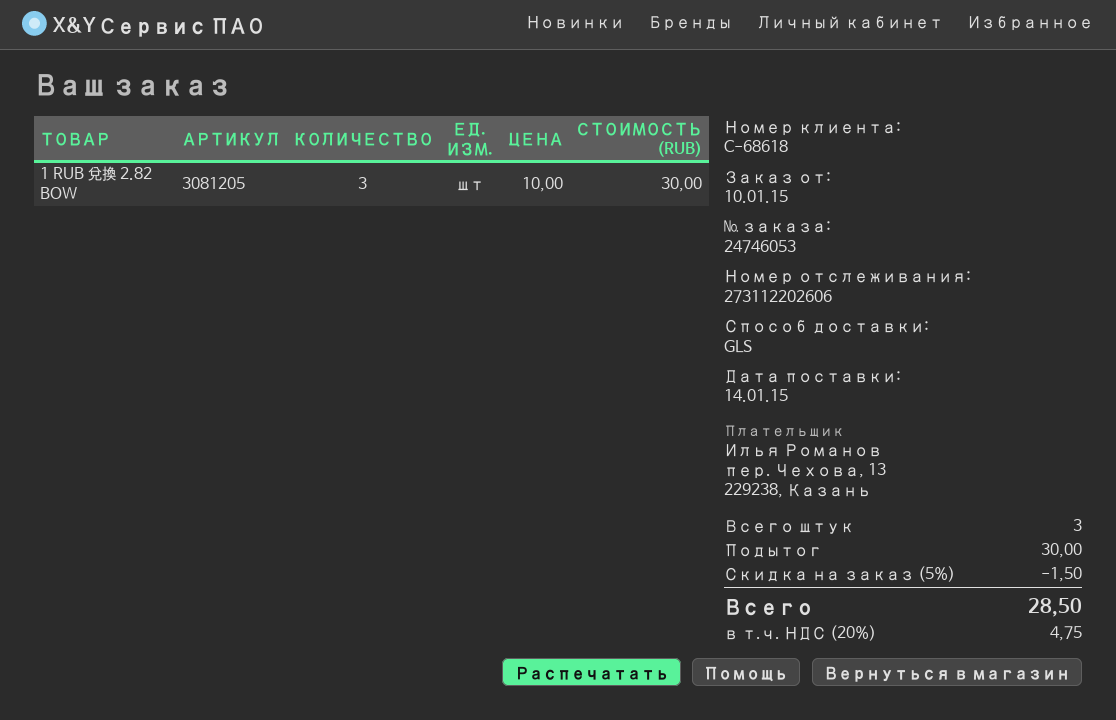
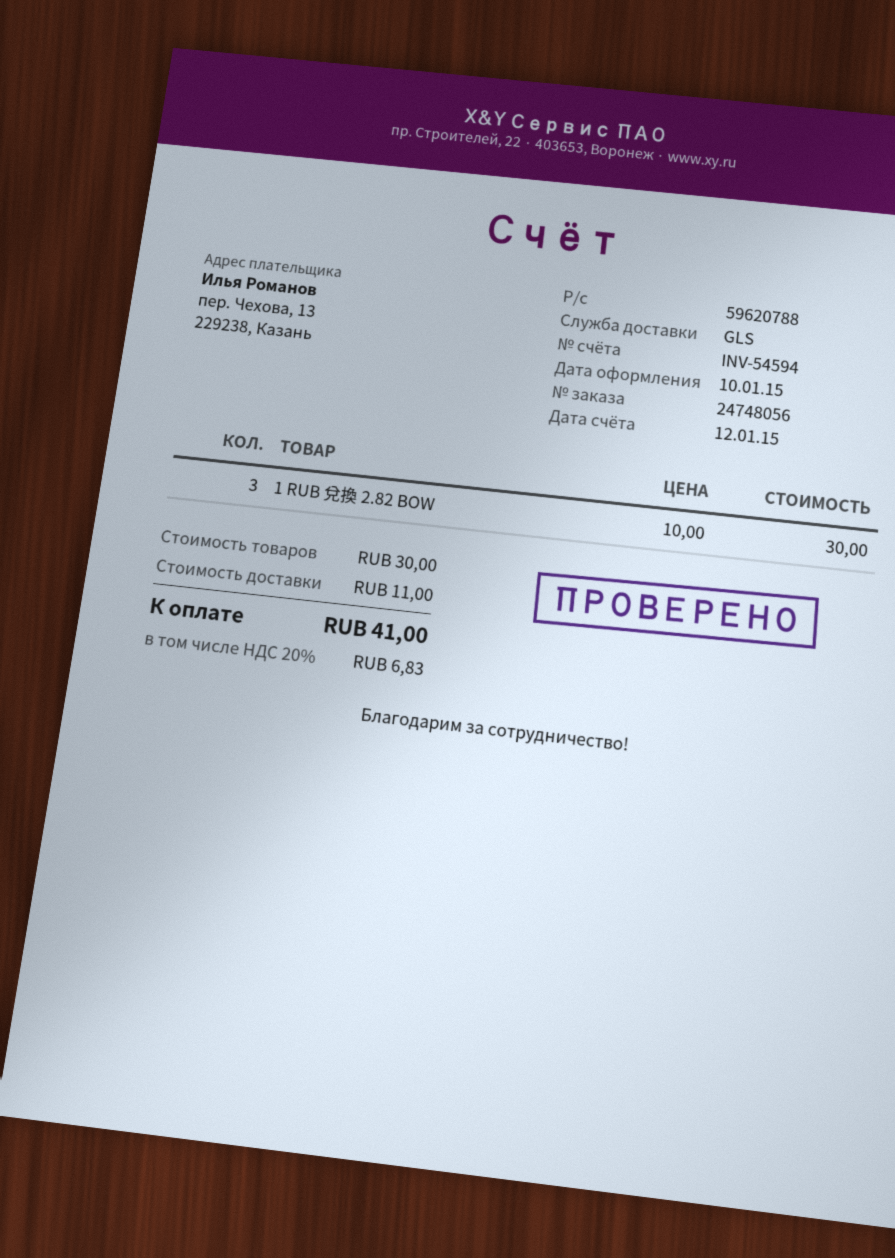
order number: 24746053 -> 24748056
discount: 5% = 1.50 -> none
shipping: none -> 11.00
tax: 20% = 4.75 -> 20% = 6.83
total: 28.50 -> 41.00

